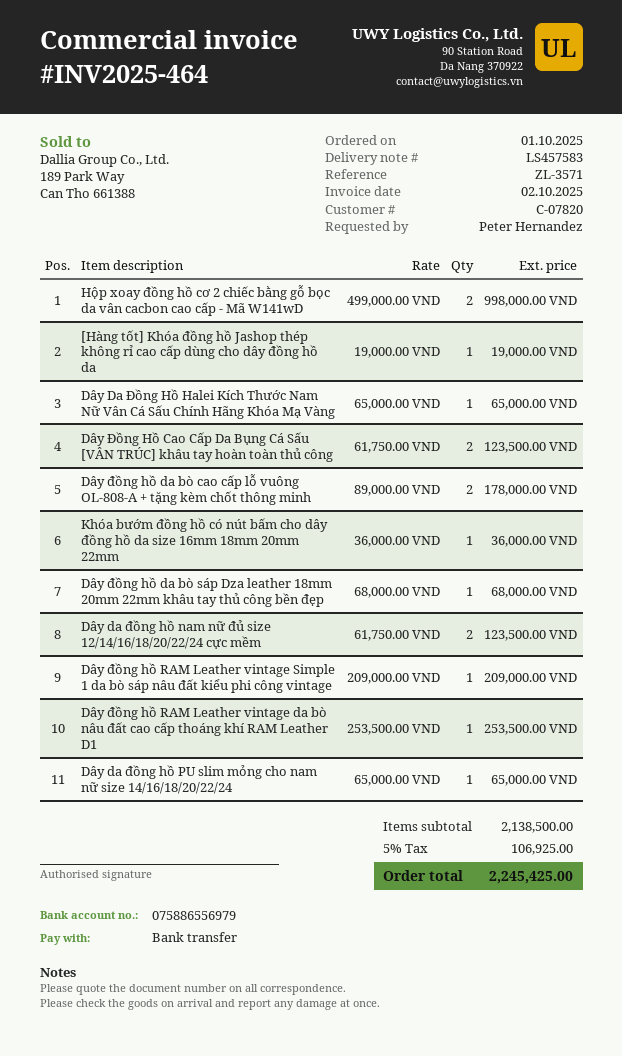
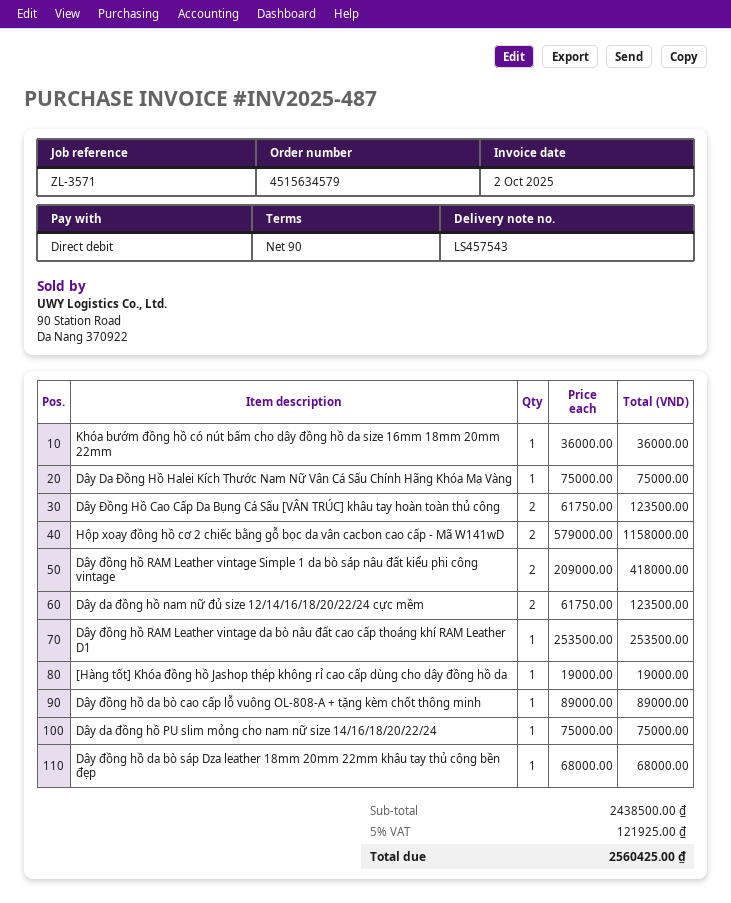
delivery note number: LS457583 -> LS457543
invoice number: INV2025-464 -> INV2025-487
payment method: bank transfer -> direct debit
Hộp xoay đồng hồ cơ 2 chiếc bằng gỗ bọc da vân cacbon cao cấp - Mã W141wD: 2 x 499000.00 = 998000.00 -> 2 x 579000.00 = 1158000.00
Dây Da Đồng Hồ Halei Kích Thước Nam Nữ Vân Cá Sấu Chính Hãng Khóa Mạ Vàng: 1 x 65000.00 = 65000.00 -> 1 x 75000.00 = 75000.00
Dây đồng hồ da bò cao cấp lỗ vuông OL-808-A + tặng kèm chốt thông minh: 2 x 89000.00 = 178000.00 -> 1 x 89000.00 = 89000.00
Dây đồng hồ RAM Leather vintage Simple 1 da bò sáp nâu đất kiểu phi công vintage: 1 x 209000.00 = 209000.00 -> 2 x 209000.00 = 418000.00
Dây da đồng hồ PU slim mỏng cho nam nữ size 14/16/18/20/22/24: 1 x 65000.00 = 65000.00 -> 1 x 75000.00 = 75000.00
subtotal: 2138500.00 -> 2438500.00
tax: 5% = 106925.00 -> 5% = 121925.00
total: 2245425.00 -> 2560425.00

